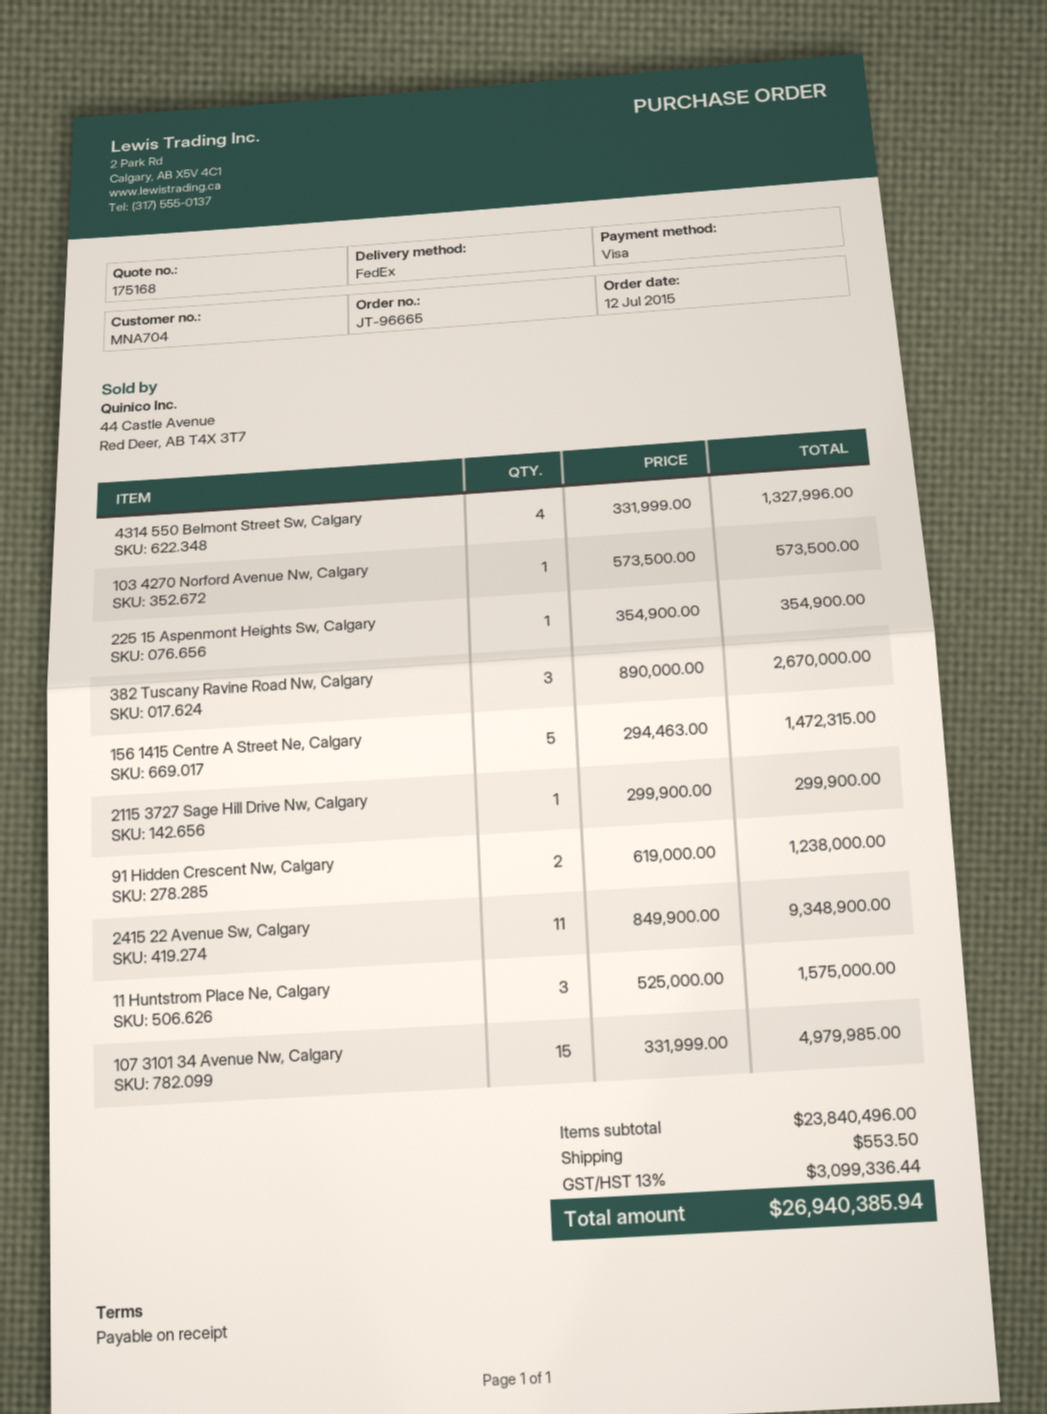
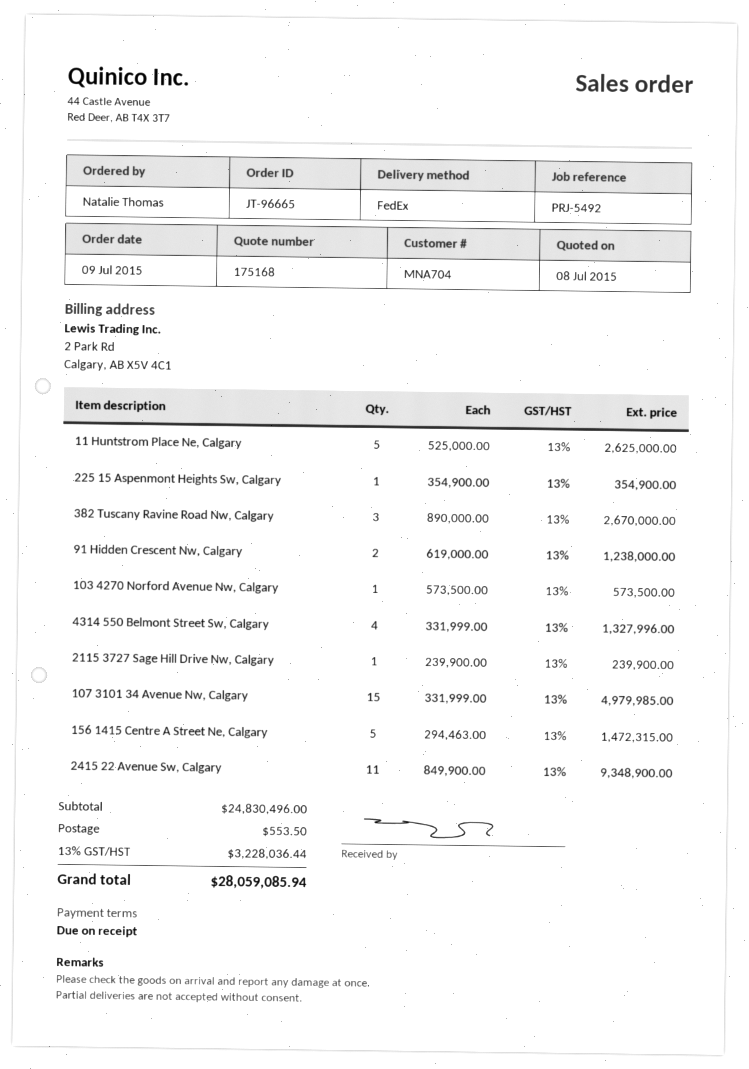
order date: 2015-07-12 -> 2015-07-09
2115 3727 Sage Hill Drive Nw, Calgary: 1 x 299900.00 = 299900.00 -> 1 x 239900.00 = 239900.00
11 Huntstrom Place Ne, Calgary: 3 x 525000.00 = 1575000.00 -> 5 x 525000.00 = 2625000.00
subtotal: 23840496.00 -> 24830496.00
tax: 13% = 3099336.44 -> 13% = 3228036.44
total: 26940385.94 -> 28059085.94

